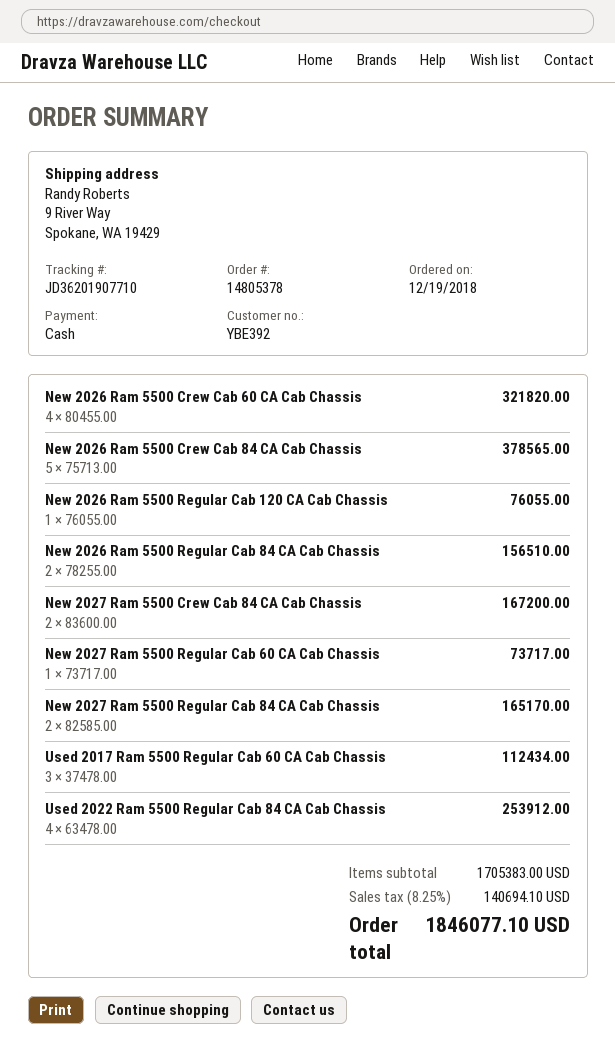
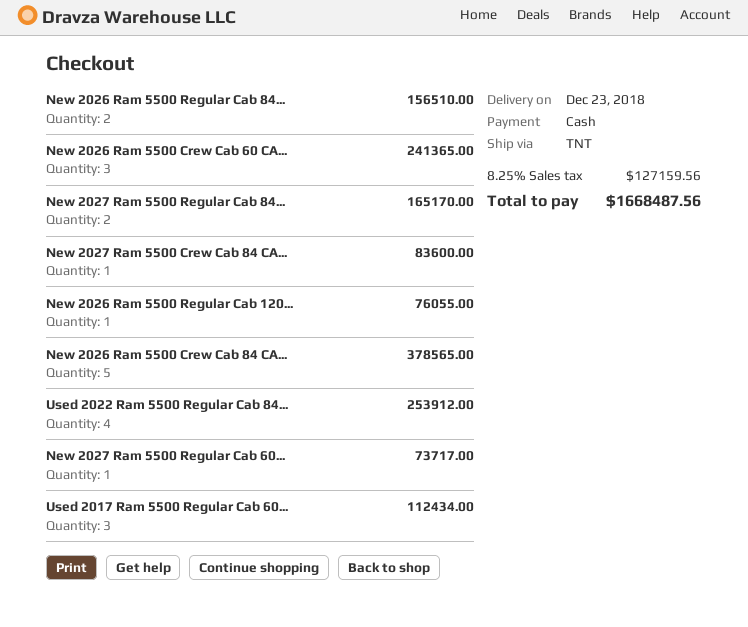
New 2026 Ram 5500 Crew Cab 60 CA Cab Chassis: 4 for 321820.00 -> 3 for 241365.00
New 2027 Ram 5500 Crew Cab 84 CA Cab Chassis: 2 for 167200.00 -> 1 for 83600.00
tax: 8.25% = 140694.10 -> 8.25% = 127159.56
total: 1846077.10 -> 1668487.56

